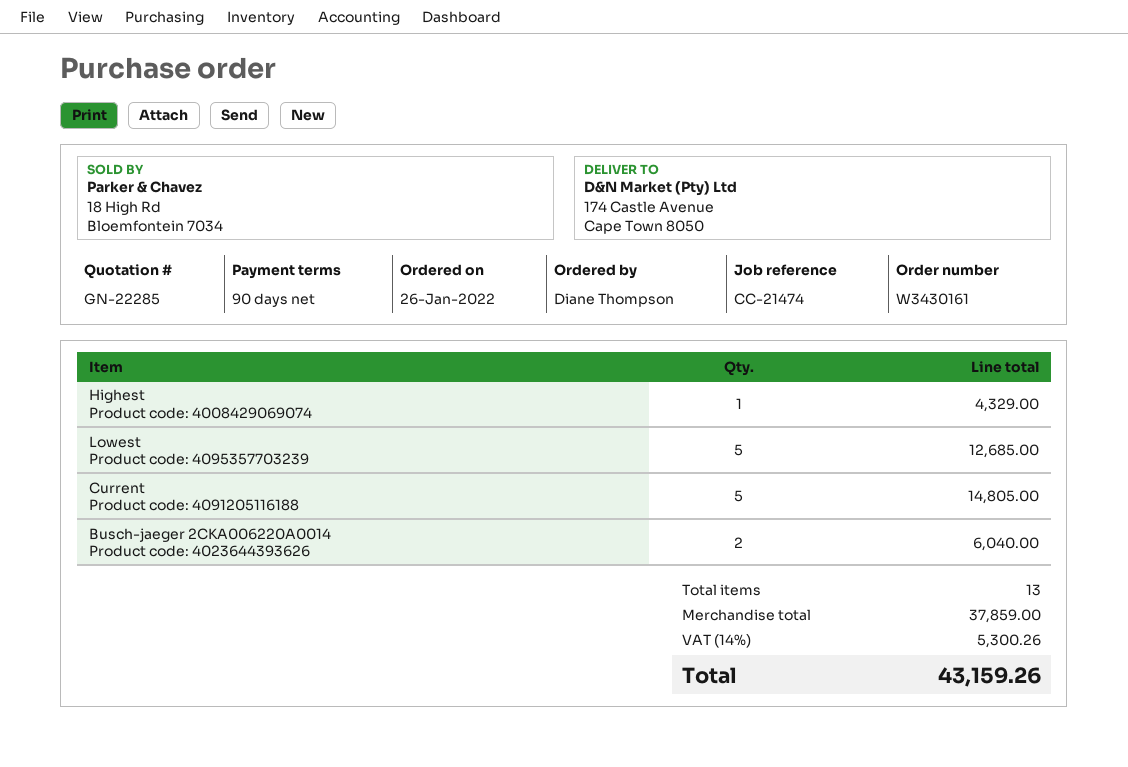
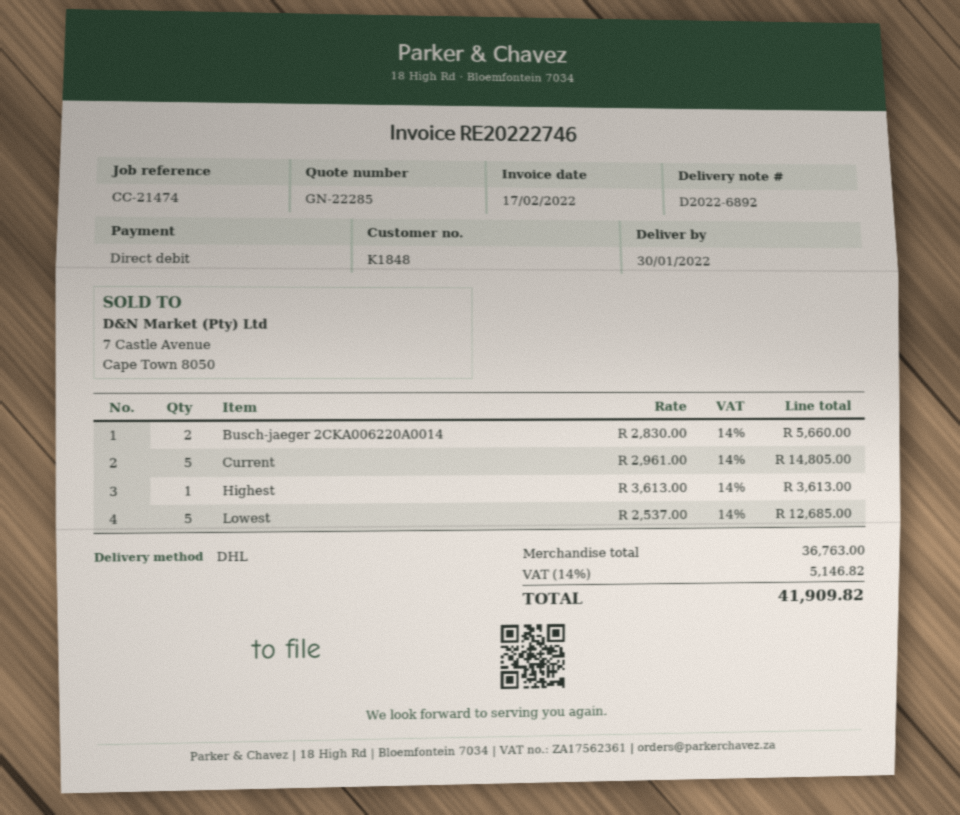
Highest: 1 for 4329.00 -> 1 for 3613.00
Busch-jaeger 2CKA006220A0014: 2 for 6040.00 -> 2 for 5660.00
subtotal: 37859.00 -> 36763.00
tax: 14% = 5300.26 -> 14% = 5146.82
total: 43159.26 -> 41909.82

